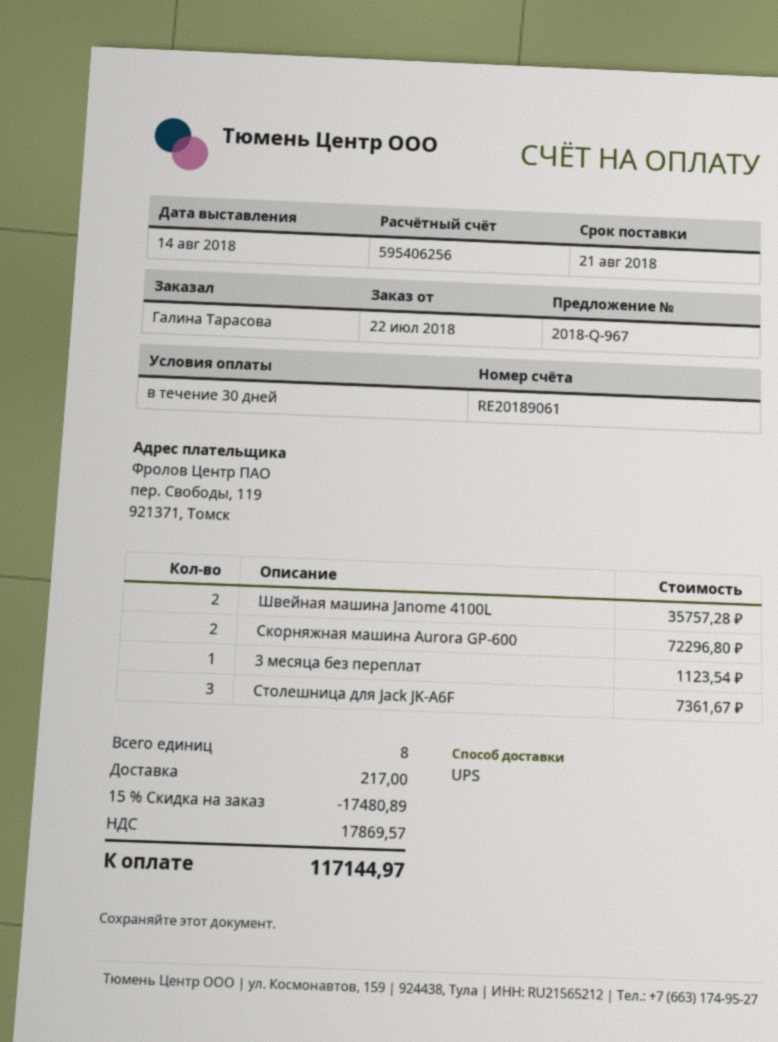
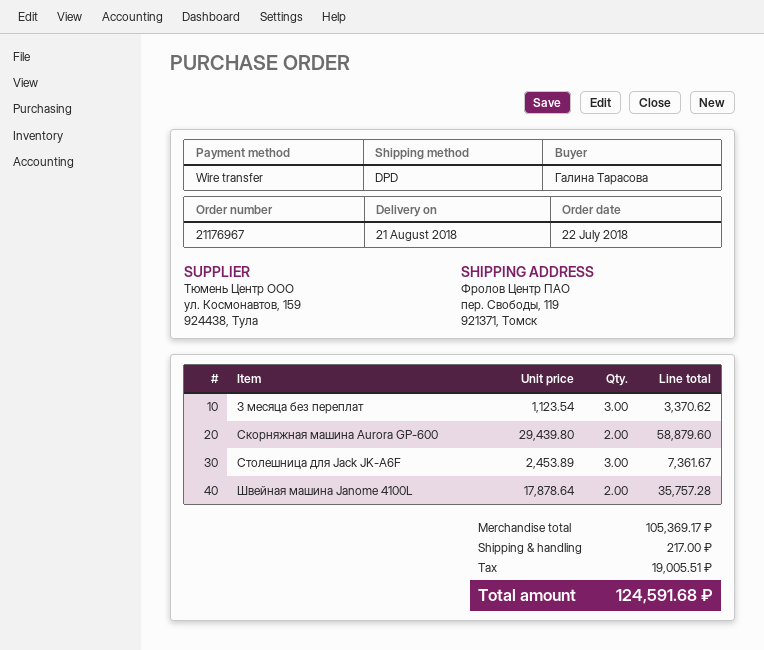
shipping method: UPS -> DPD
Скорняжная машина Aurora GP-600: 2 for 72296.80 -> 2 for 58879.60
3 месяца без переплат: 1 for 1123.54 -> 3 for 3370.62
discount: 15% = 17480.89 -> none
tax: 17869.57 -> 19005.51
total: 117144.97 -> 124591.68

